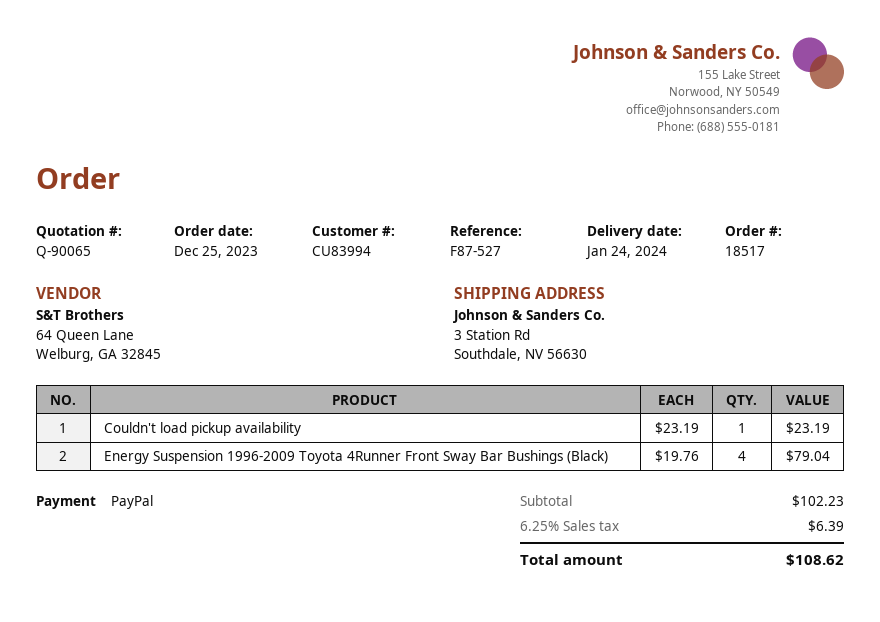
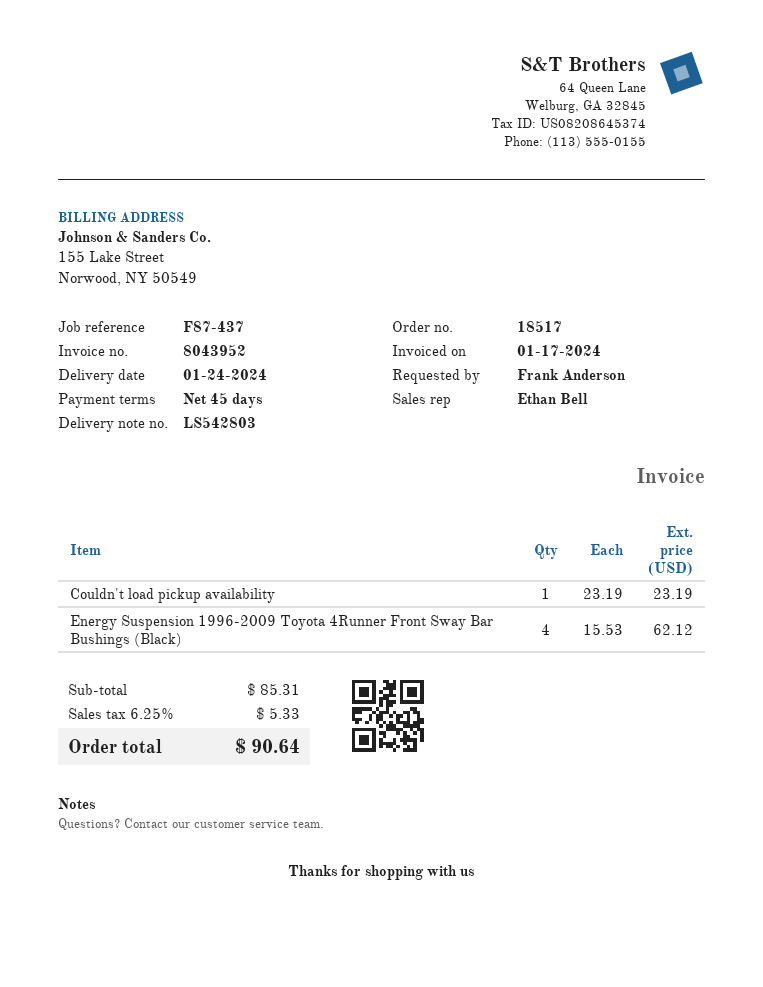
reference: F87-527 -> F87-437
Energy Suspension 1996-2009 Toyota 4Runner Front Sway Bar Bushings (Black): 4 x 19.76 = 79.04 -> 4 x 15.53 = 62.12
subtotal: 102.23 -> 85.31
tax: 6.25% = 6.39 -> 6.25% = 5.33
total: 108.62 -> 90.64

